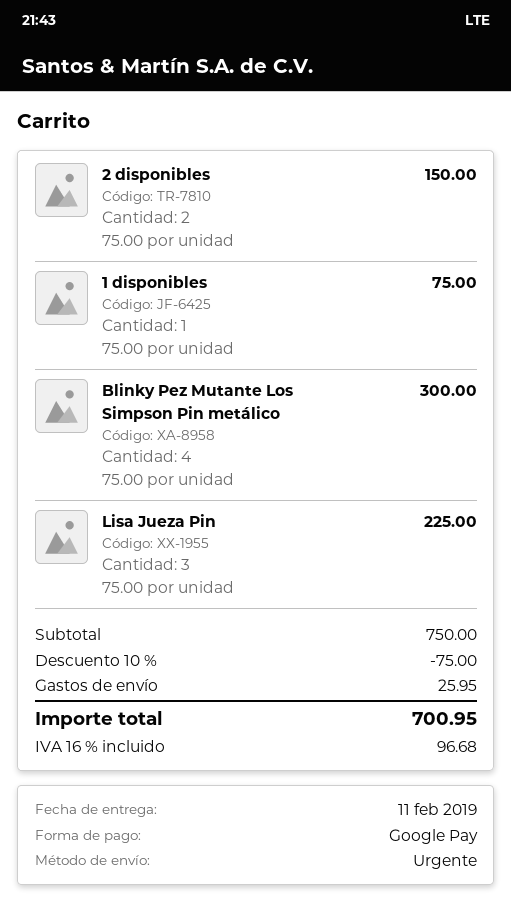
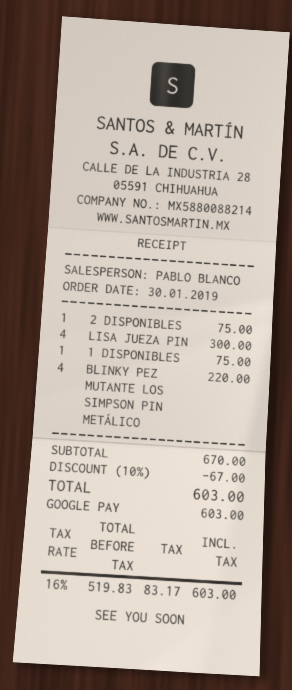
2 disponibles: 2 for 150.00 -> 1 for 75.00
Blinky Pez Mutante Los Simpson Pin metálico: 4 for 300.00 -> 4 for 220.00
Lisa Jueza Pin: 3 for 225.00 -> 4 for 300.00
subtotal: 750.00 -> 670.00
discount: 10% = 75.00 -> 10% = 67.00
shipping: 25.95 -> none
tax: 16% = 96.68 -> 16% = 83.17
total: 700.95 -> 603.00

